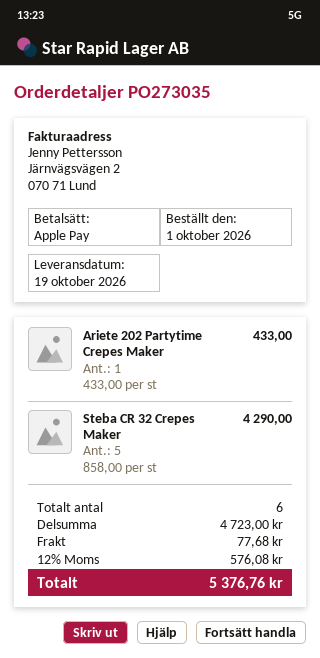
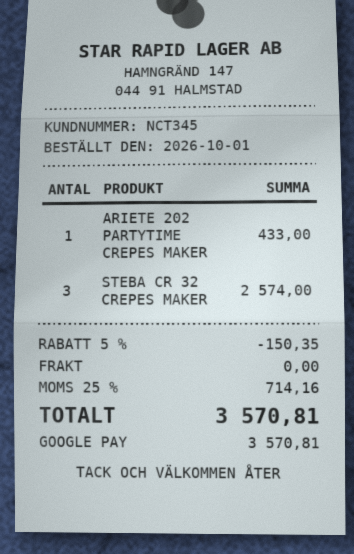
payment method: Apple Pay -> Google Pay
Steba CR 32 Crepes Maker: 5 for 4290.00 -> 3 for 2574.00
discount: none -> 5% = 150.35
shipping: 77.68 -> 0.00
tax: 12% = 576.08 -> 25% = 714.16
total: 5376.76 -> 3570.81

